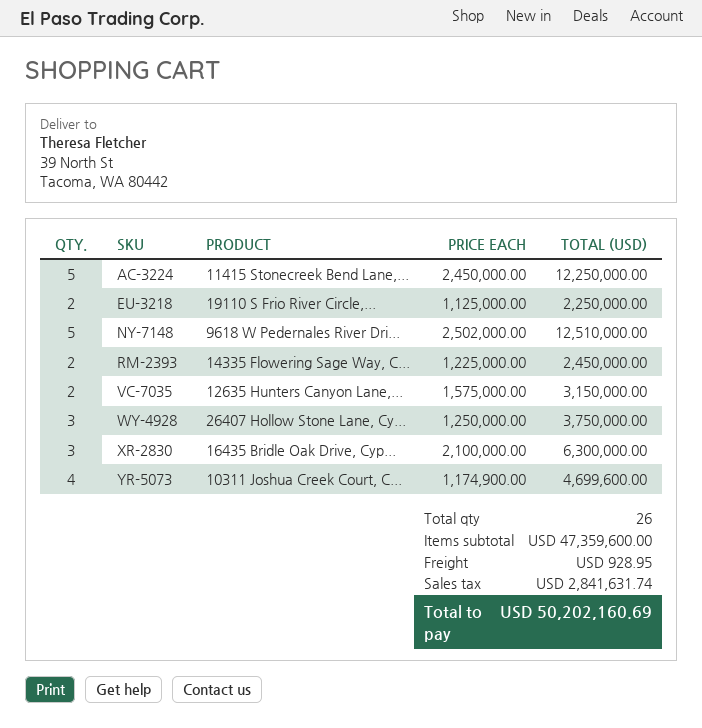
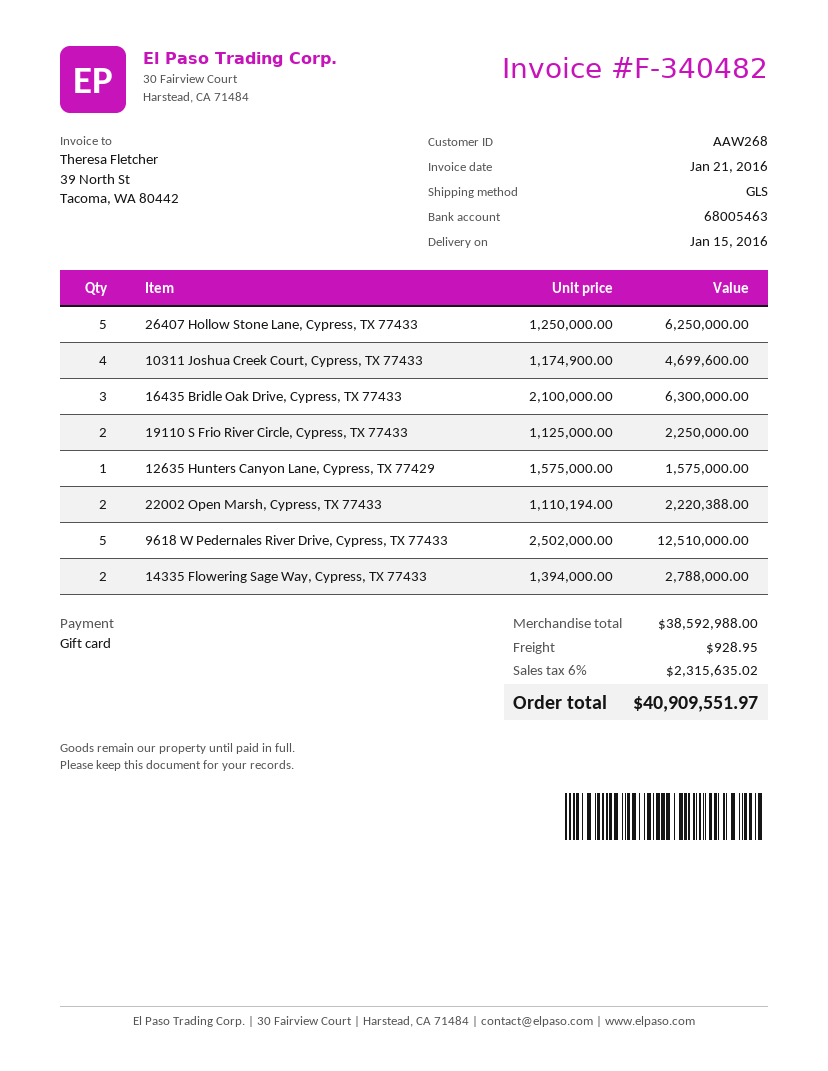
11415 Stonecreek Bend Lane,...: 5 x 2450000.00 = 12250000.00 -> none
14335 Flowering Sage Way, C...: 2 x 1225000.00 = 2450000.00 -> 2 x 1394000.00 = 2788000.00
12635 Hunters Canyon Lane,...: 2 x 1575000.00 = 3150000.00 -> 1 x 1575000.00 = 1575000.00
26407 Hollow Stone Lane, Cy...: 3 x 1250000.00 = 3750000.00 -> 5 x 1250000.00 = 6250000.00
22002 Open Marsh, Cypress, TX 77433: none -> 2 x 1110194.00 = 2220388.00
subtotal: 47359600.00 -> 38592988.00
tax: 2841631.74 -> 2315635.02
total: 50202160.69 -> 40909551.97

